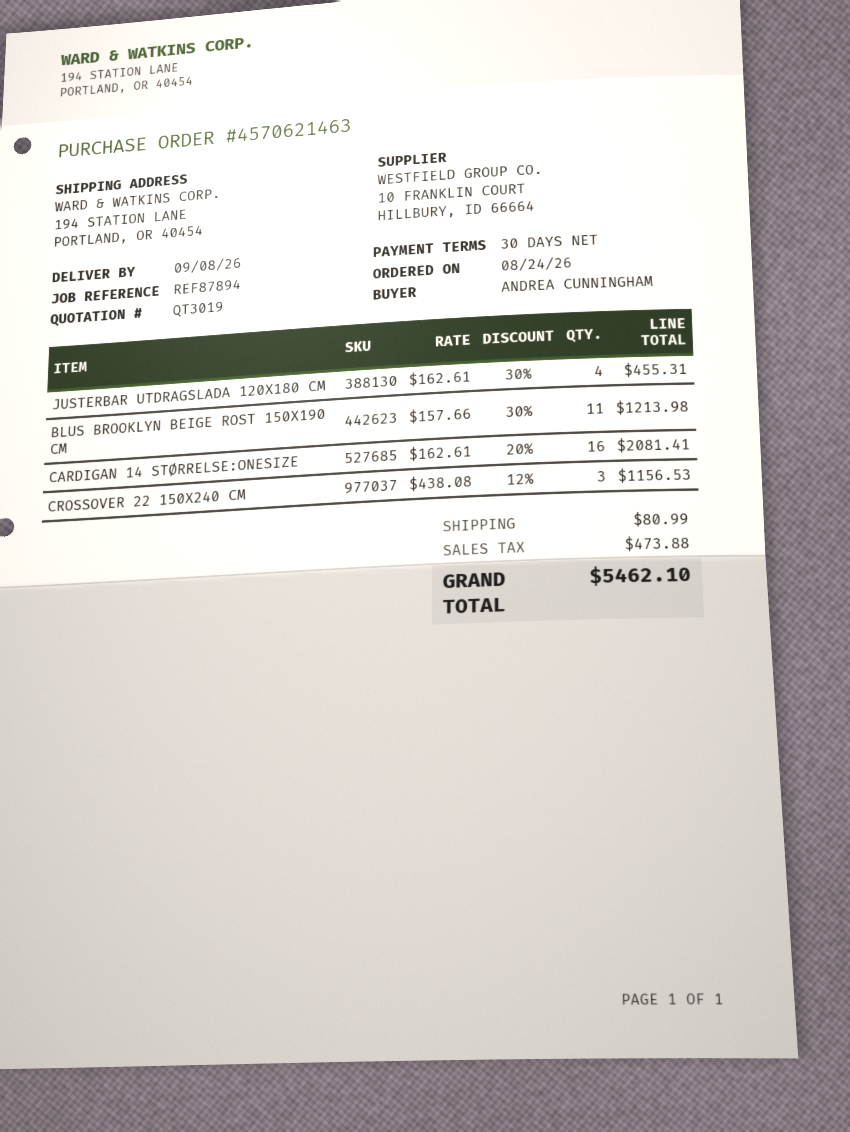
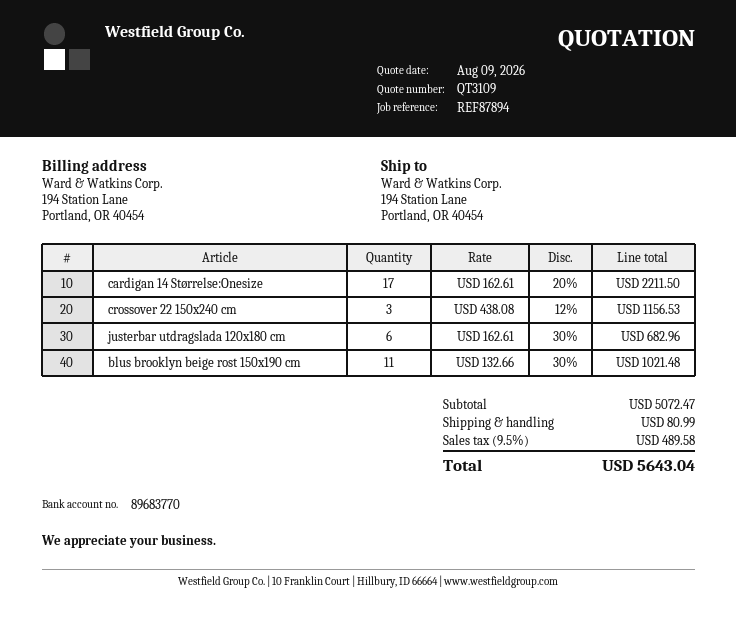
quote number: QT3019 -> QT3109
JUSTERBAR UTDRAGSLADA 120X180 CM: 4 x 162.61 - 30% = 455.31 -> 6 x 162.61 - 30% = 682.96
BLUS BROOKLYN BEIGE ROST 150X190 CM: 11 x 157.66 - 30% = 1213.98 -> 11 x 132.66 - 30% = 1021.48
CARDIGAN 14 STØRRELSE:ONESIZE: 16 x 162.61 - 20% = 2081.41 -> 17 x 162.61 - 20% = 2211.50
tax: 473.88 -> 489.58
total: 5462.10 -> 5643.04

